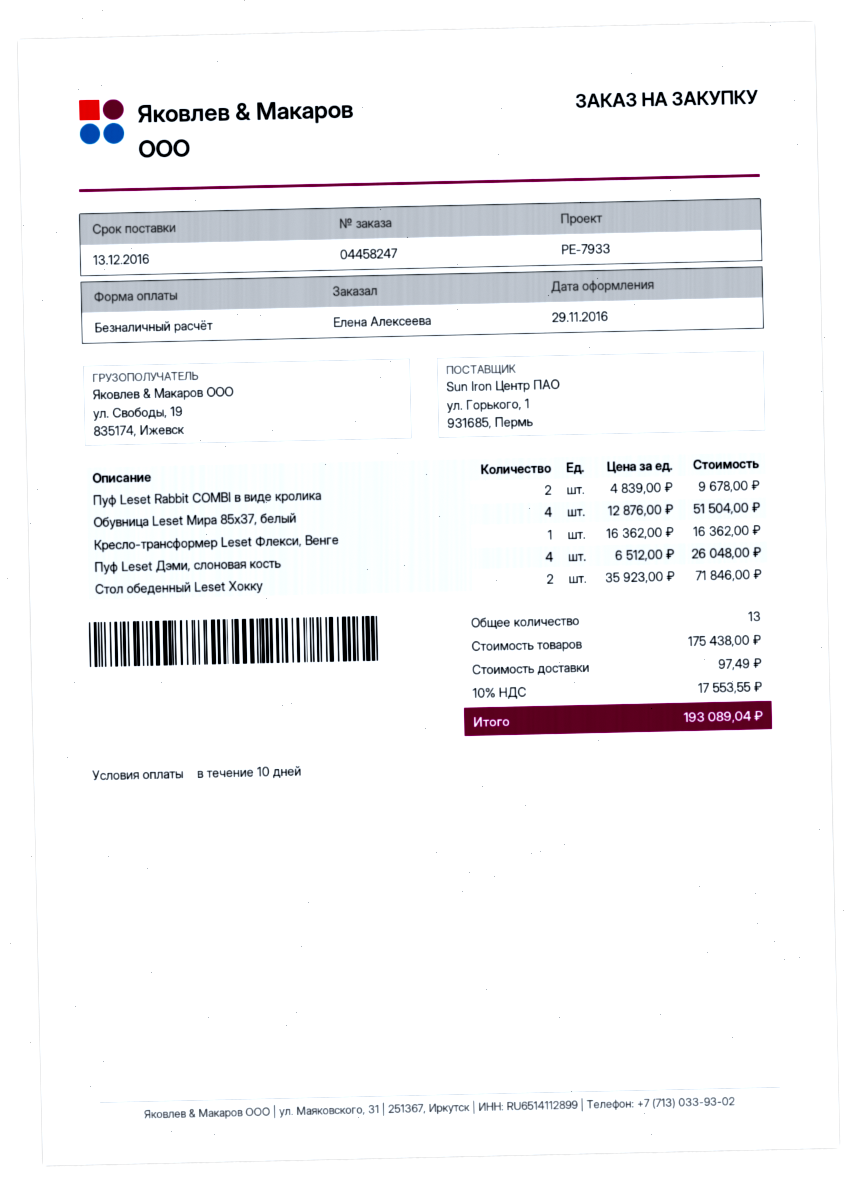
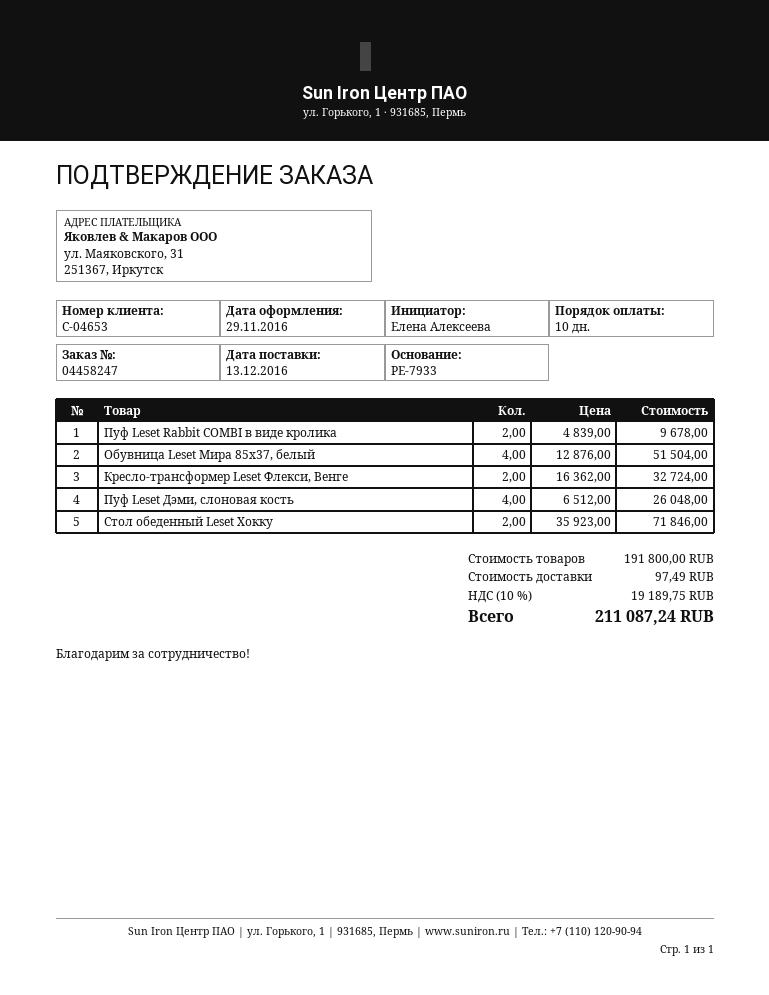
Кресло-трансформер Leset Флекси, Венге: 1 x 16362.00 = 16362.00 -> 2 x 16362.00 = 32724.00
subtotal: 175438.00 -> 191800.00
tax: 10% = 17553.55 -> 10% = 19189.75
total: 193089.04 -> 211087.24

